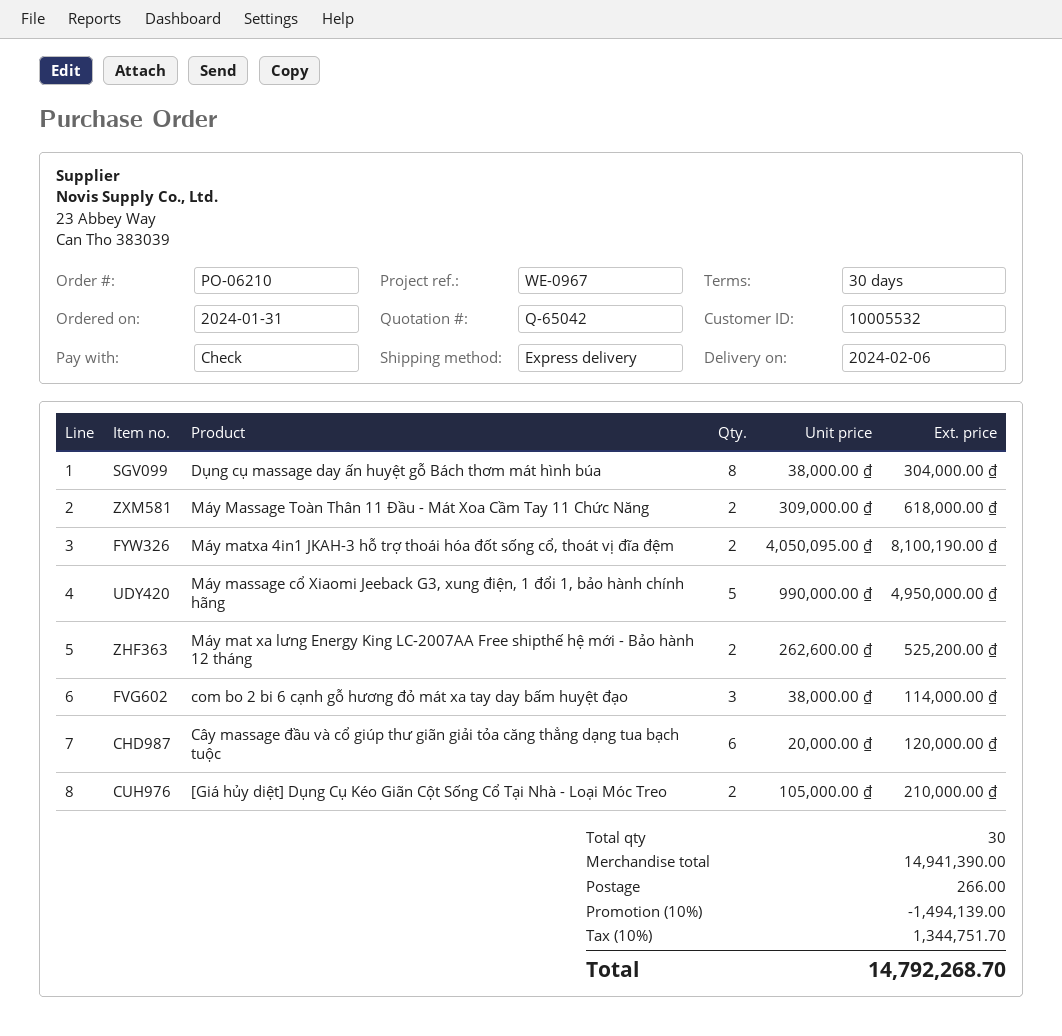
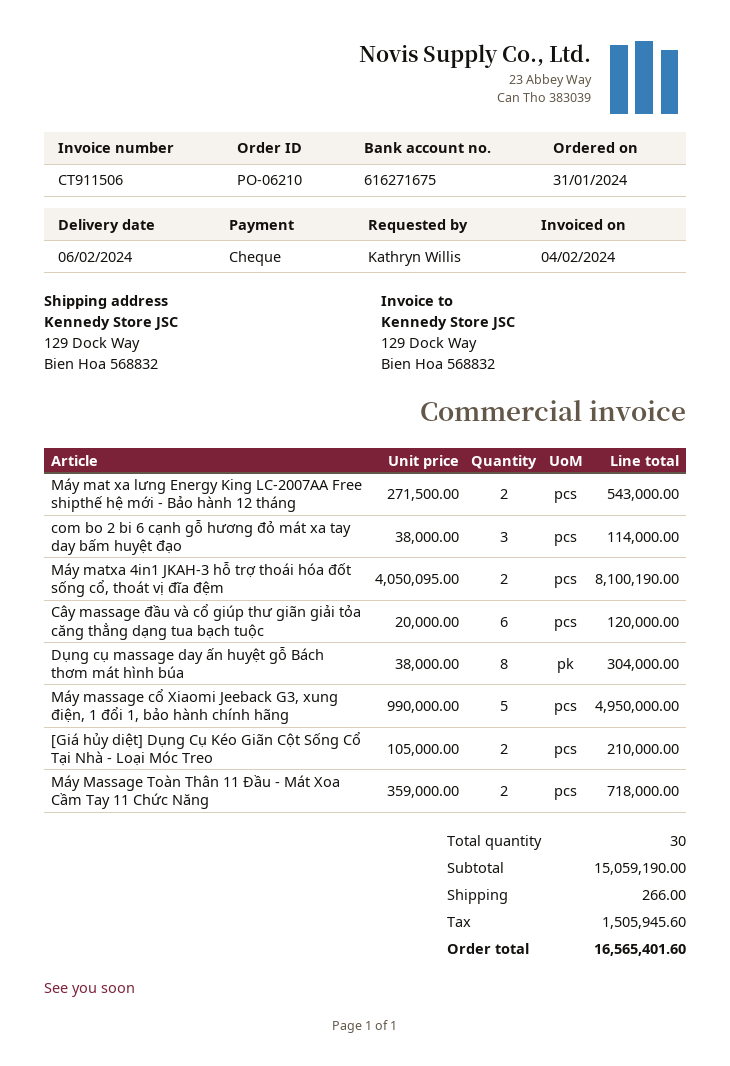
Máy Massage Toàn Thân 11 Đầu - Mát Xoa Cầm Tay 11 Chức Năng: 2 x 309000.00 = 618000.00 -> 2 x 359000.00 = 718000.00
Máy mat xa lưng Energy King LC-2007AA Free shipthế hệ mới - Bảo hành 12 tháng: 2 x 262600.00 = 525200.00 -> 2 x 271500.00 = 543000.00
subtotal: 14941390.00 -> 15059190.00
discount: 10% = 1494139.00 -> none
tax: 1344751.70 -> 1505945.60
total: 14792268.70 -> 16565401.60

